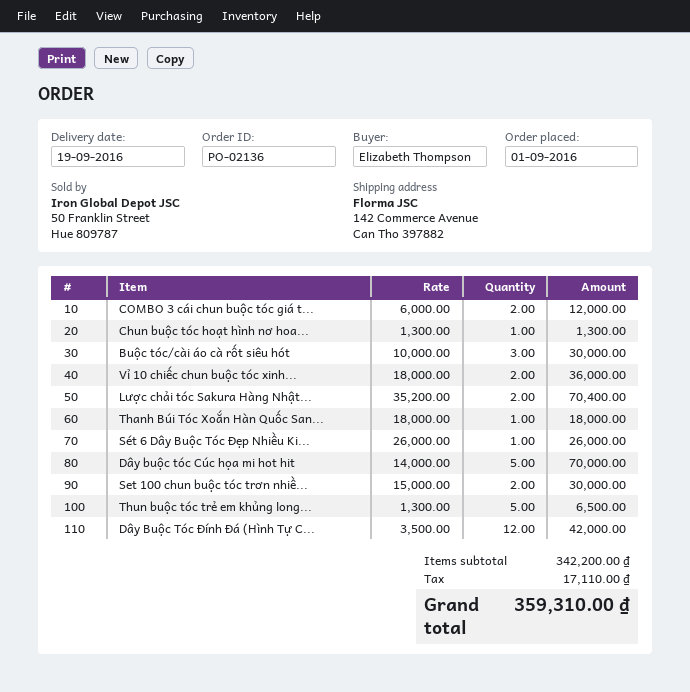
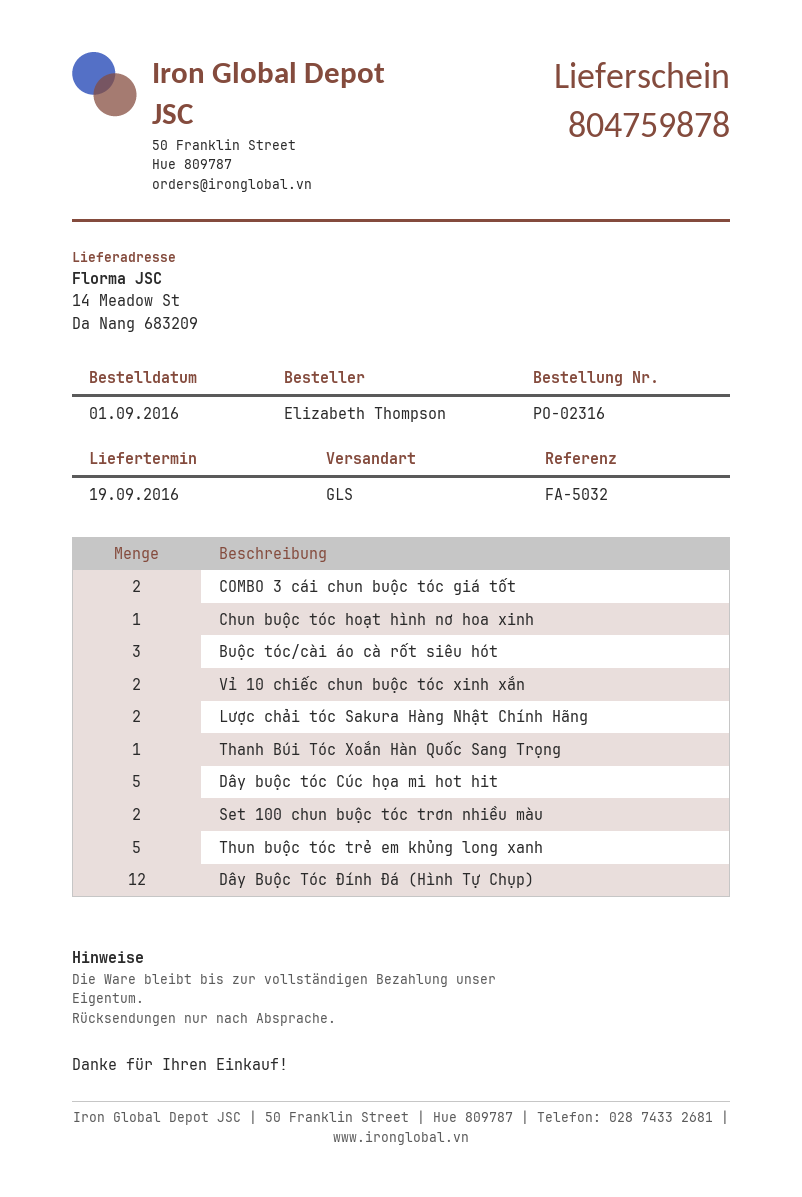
order number: PO-02136 -> PO-02316
ship to: 142 Commerce Avenue, Can Tho 397882 -> 14 Meadow St, Da Nang 683209
Sét 6 Dây Buộc Tóc Đẹp Nhiều Ki...: 1 -> none

